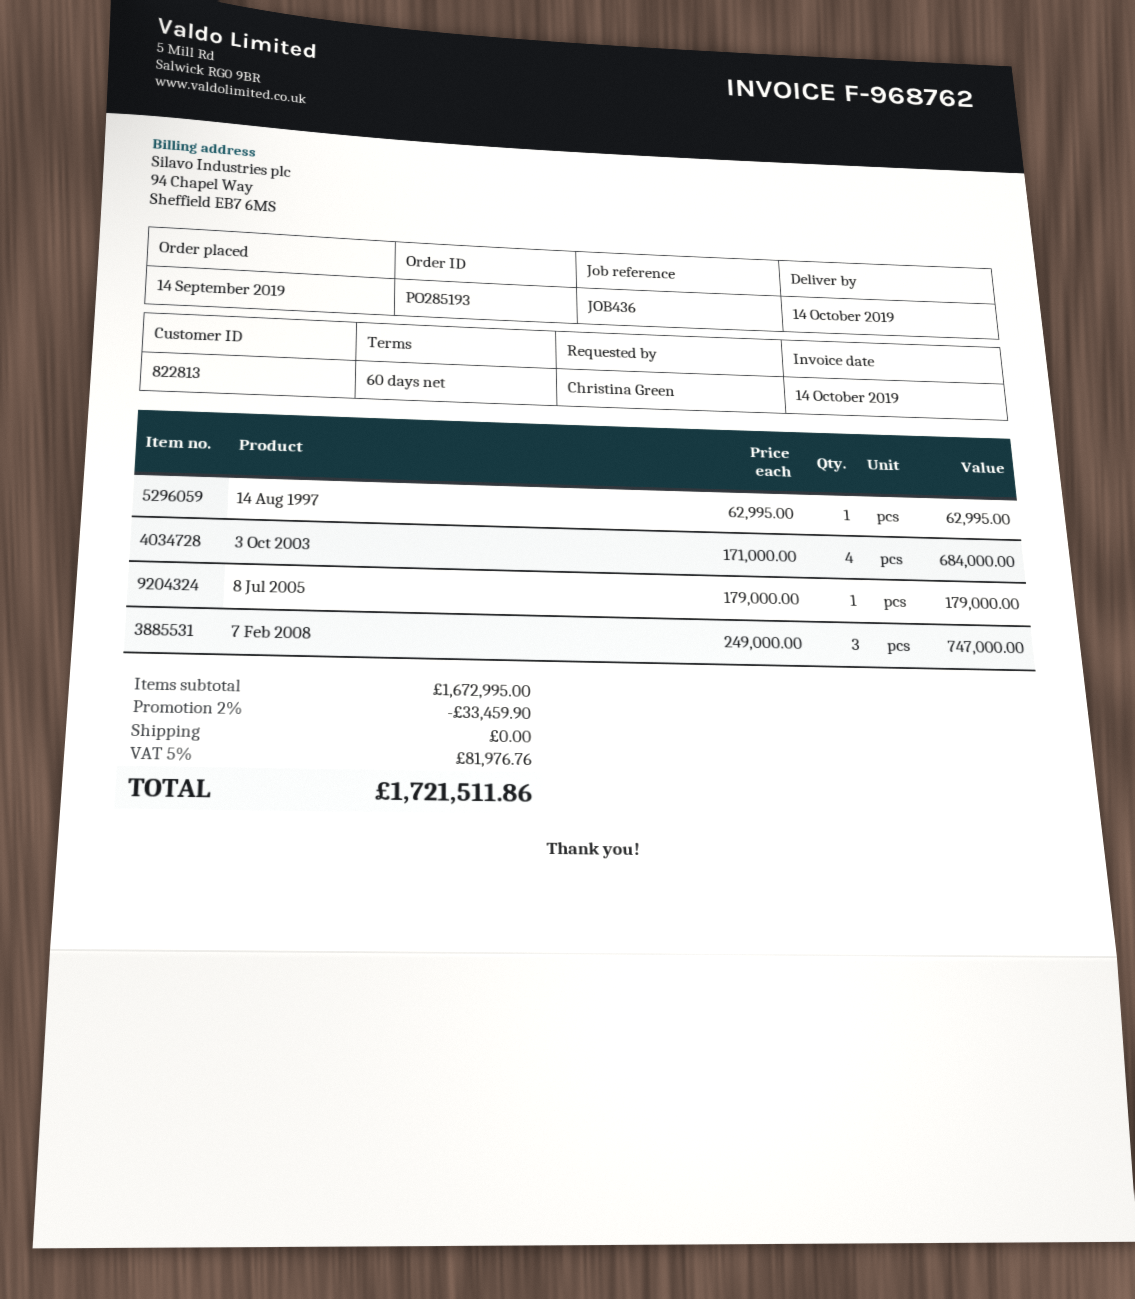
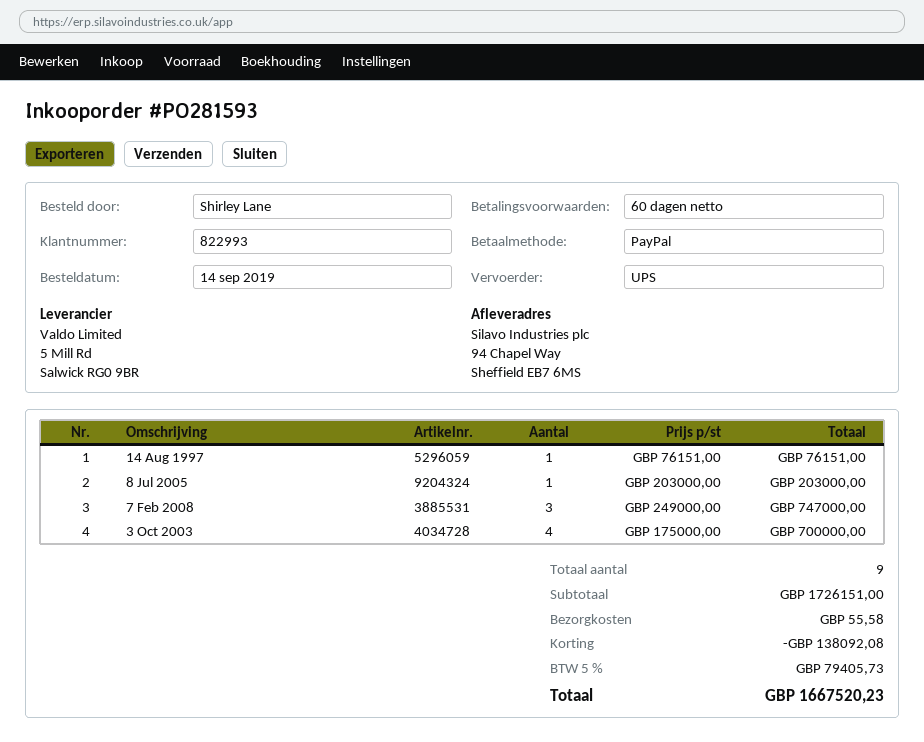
order number: PO285193 -> PO281593
customer number: 822813 -> 822993
ordered by: Christina Green -> Shirley Lane
14 Aug 1997: 1 x 62995.00 = 62995.00 -> 1 x 76151.00 = 76151.00
3 Oct 2003: 4 x 171000.00 = 684000.00 -> 4 x 175000.00 = 700000.00
8 Jul 2005: 1 x 179000.00 = 179000.00 -> 1 x 203000.00 = 203000.00
subtotal: 1672995.00 -> 1726151.00
discount: 33459.90 -> 138092.08
shipping: 0.00 -> 55.58
tax: 5% = 81976.76 -> 5% = 79405.73
total: 1721511.86 -> 1667520.23

